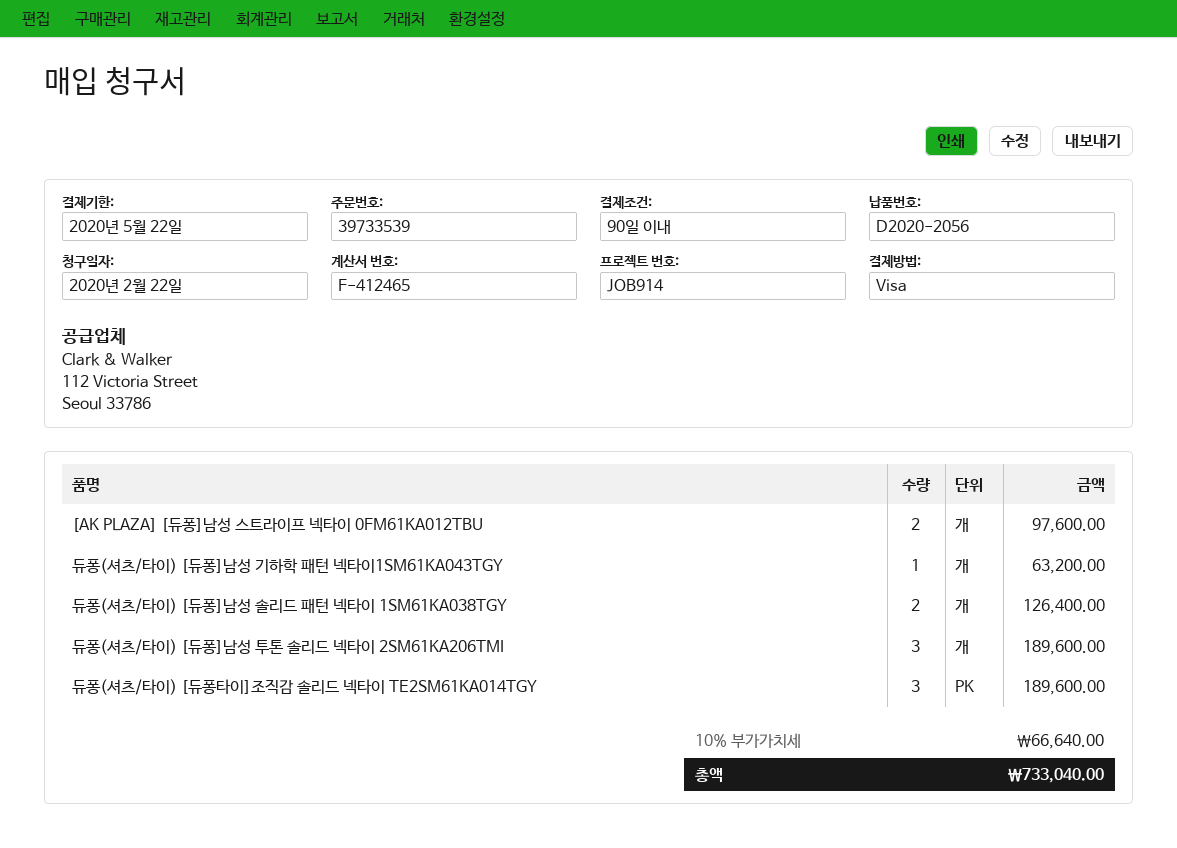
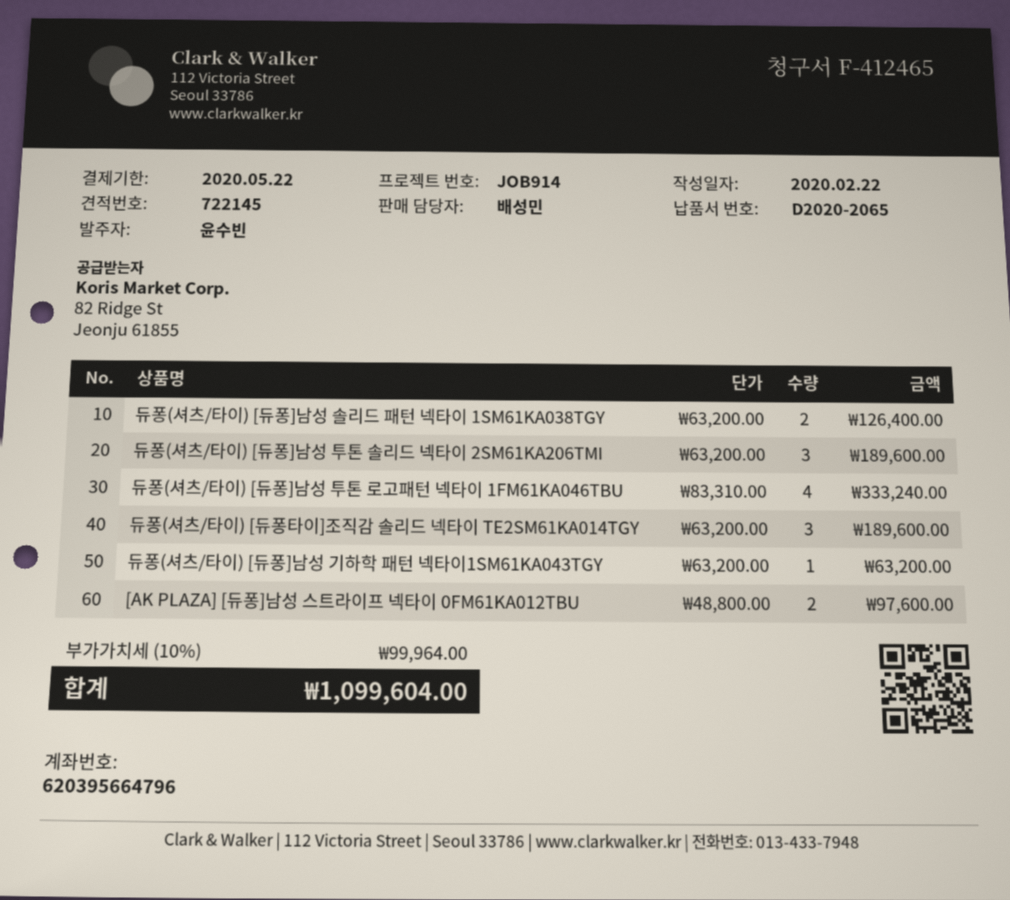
delivery note number: D2020-2056 -> D2020-2065
듀퐁(셔츠/타이) [듀퐁]남성 투톤 로고패턴 넥타이 1FM61KA046TBU: none -> 4 for 333240.00
tax: 10% = 66640.00 -> 10% = 99964.00
total: 733040.00 -> 1099604.00

